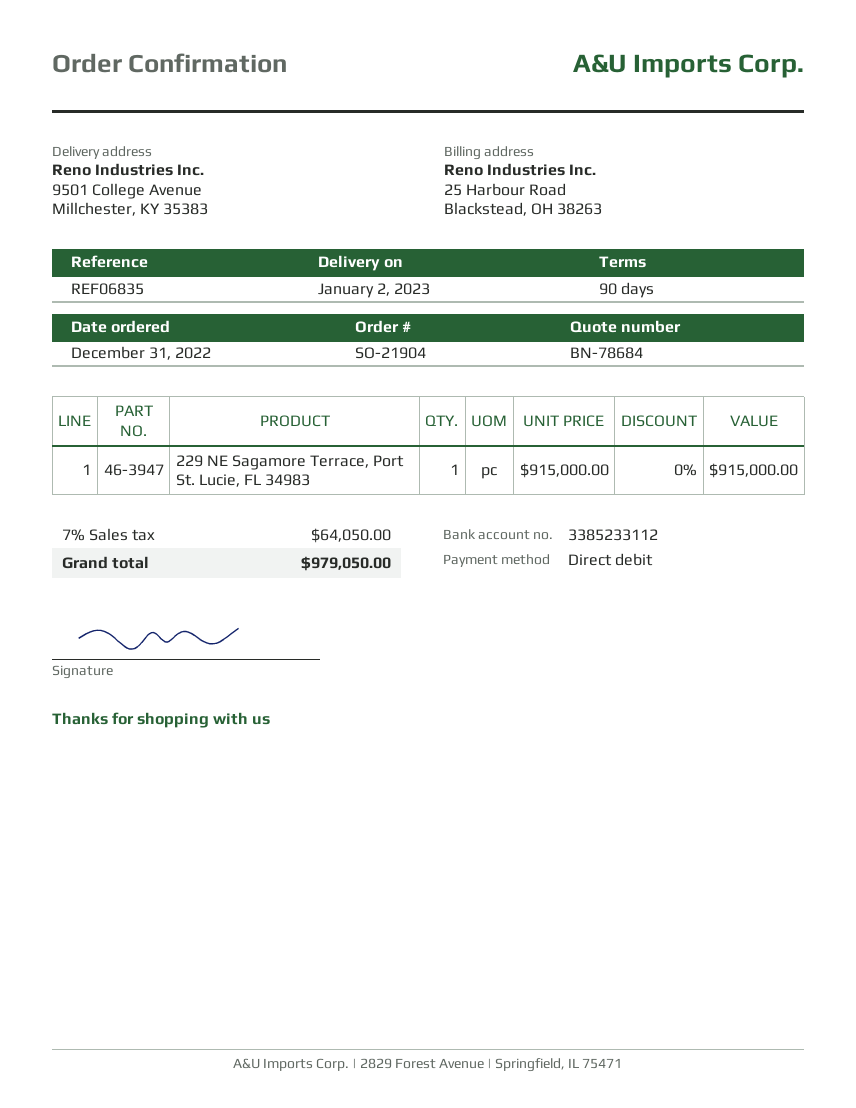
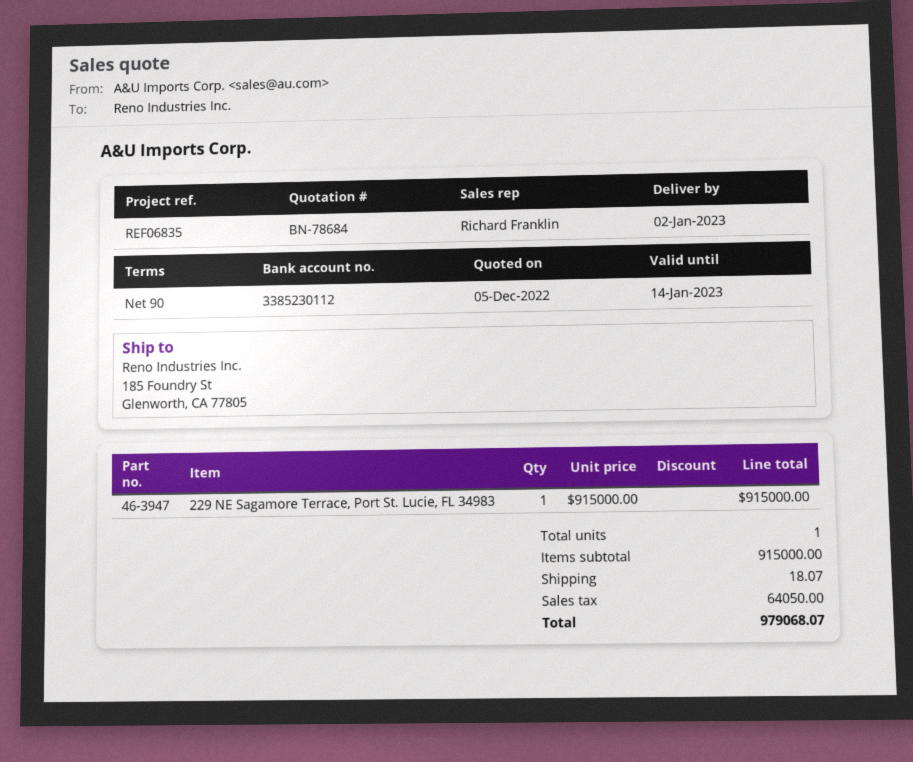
bank account: 3385233112 -> 3385230112
ship to: 9501 College Avenue, Millchester, KY 35383 -> 185 Foundry St, Glenworth, CA 77805
shipping: none -> 18.07
total: 979050.00 -> 979068.07

